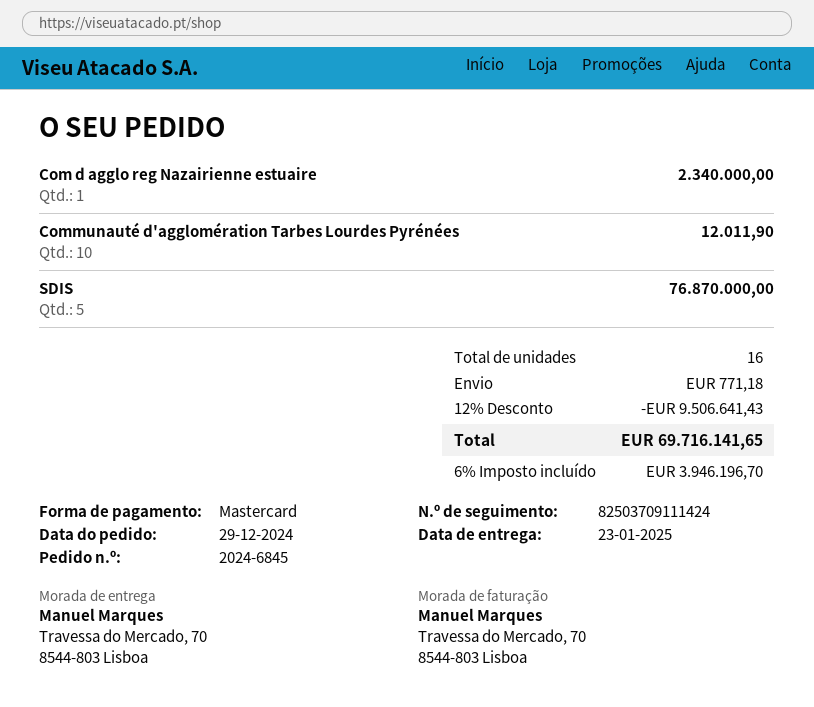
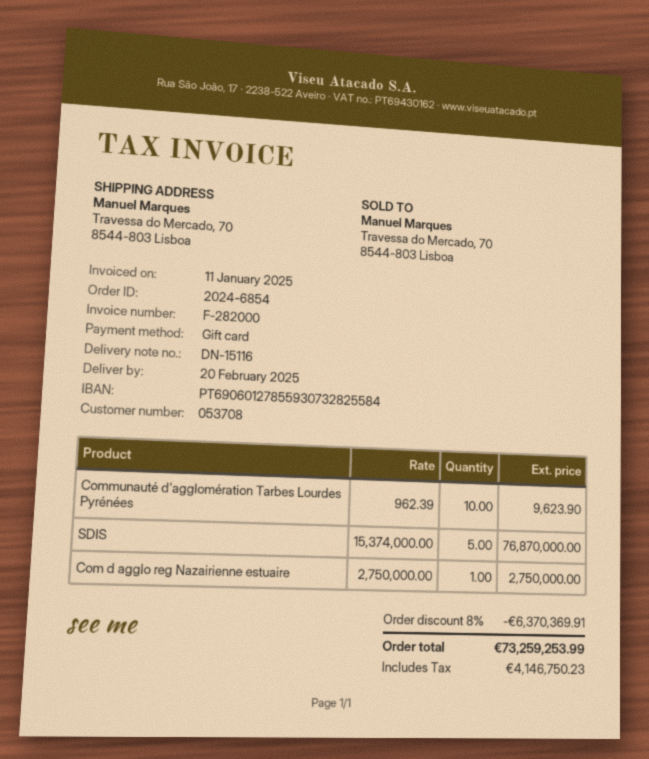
order number: 2024-6845 -> 2024-6854
delivery date: 2025-01-23 -> 2025-02-20
payment method: Mastercard -> gift card
Com d agglo reg Nazairienne estuaire: 1 for 2340000.00 -> 1 for 2750000.00
Communauté d'agglomération Tarbes Lourdes Pyrénées: 10 for 12011.90 -> 10 for 9623.90
discount: 12% = 9506641.43 -> 8% = 6370369.91
shipping: 771.18 -> none
tax: 3946196.70 -> 4146750.23
total: 69716141.65 -> 73259253.99

